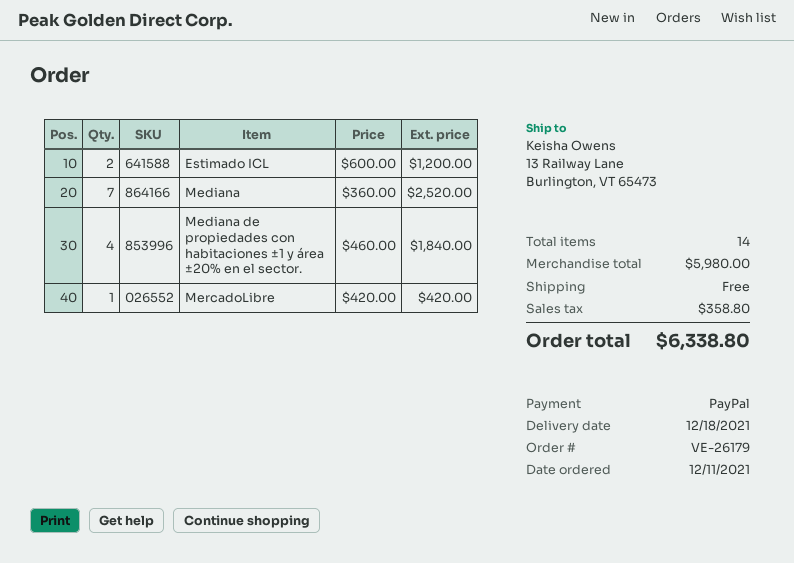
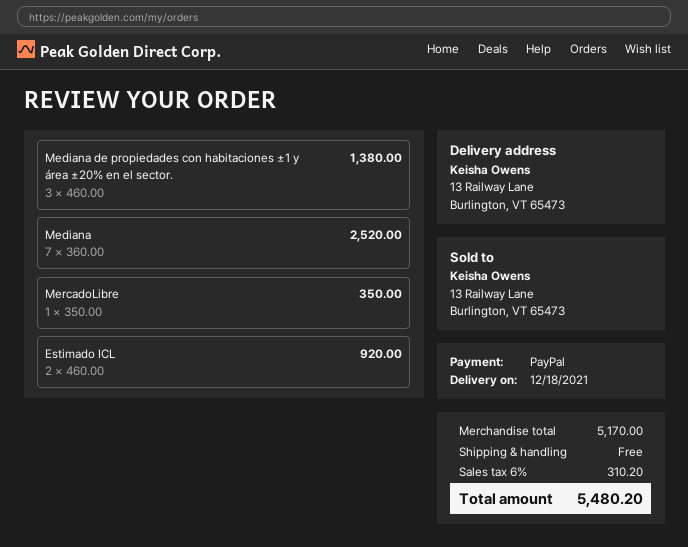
Estimado ICL: 2 x 600.00 = 1200.00 -> 2 x 460.00 = 920.00
Mediana de propiedades con habitaciones ±1 y área ±20% en el sector.: 4 x 460.00 = 1840.00 -> 3 x 460.00 = 1380.00
MercadoLibre: 1 x 420.00 = 420.00 -> 1 x 350.00 = 350.00
subtotal: 5980.00 -> 5170.00
tax: 358.80 -> 310.20
total: 6338.80 -> 5480.20

